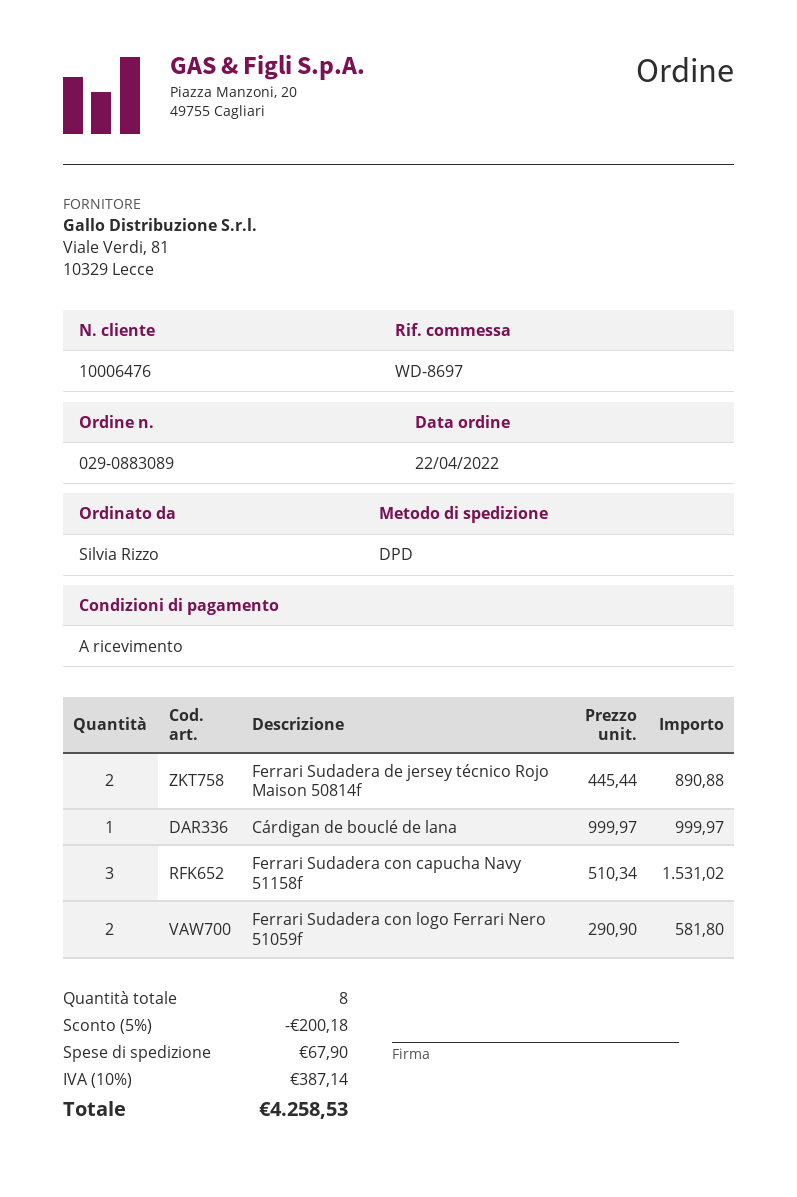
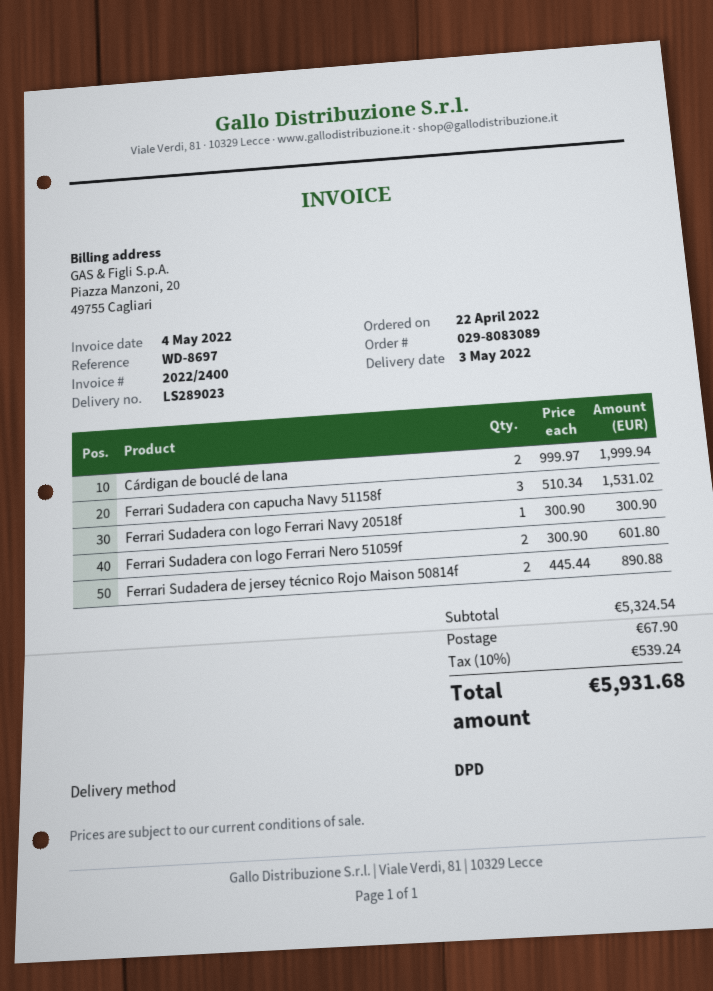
order number: 029-0883089 -> 029-8083089
Cárdigan de bouclé de lana: 1 x 999.97 = 999.97 -> 2 x 999.97 = 1999.94
Ferrari Sudadera con logo Ferrari Nero 51059f: 2 x 290.90 = 581.80 -> 2 x 300.90 = 601.80
Ferrari Sudadera con logo Ferrari Navy 20518f: none -> 1 x 300.90 = 300.90
discount: 5% = 200.18 -> none
tax: 10% = 387.14 -> 10% = 539.24
total: 4258.53 -> 5931.68

